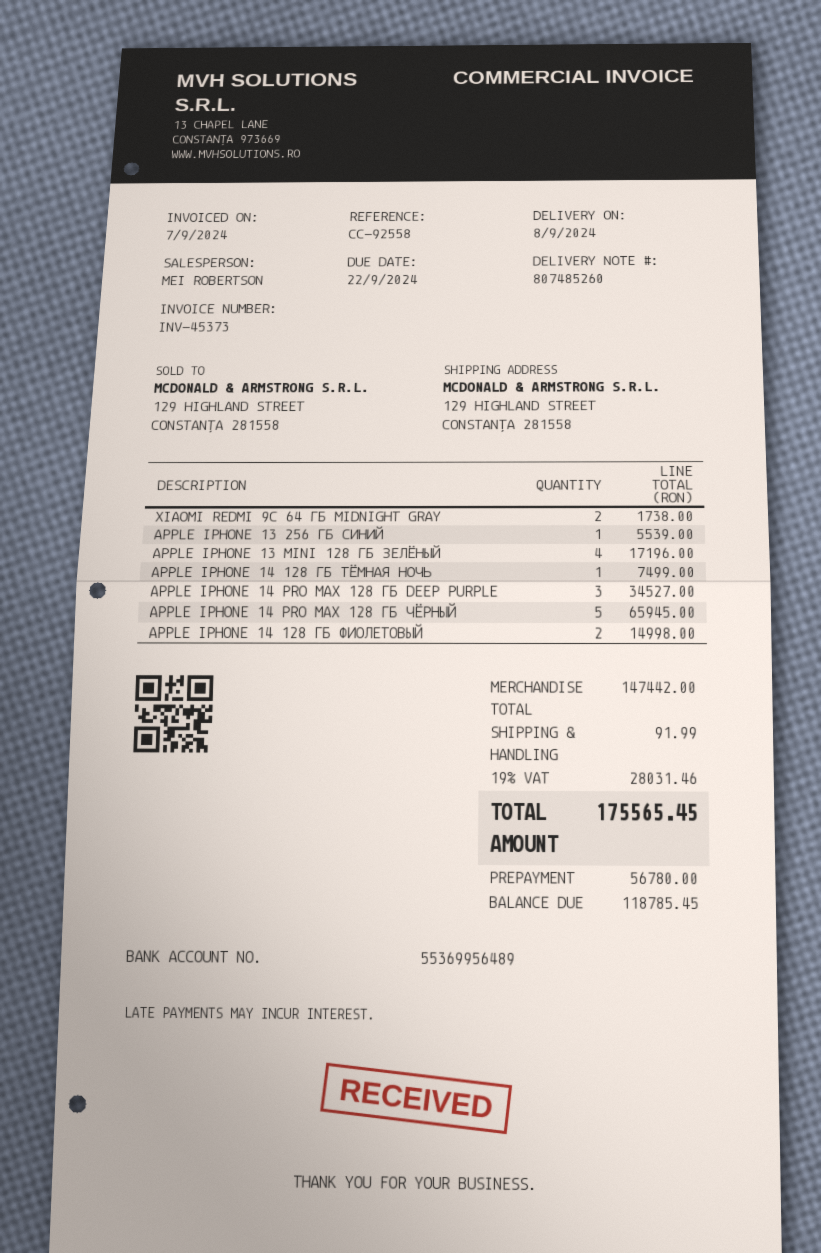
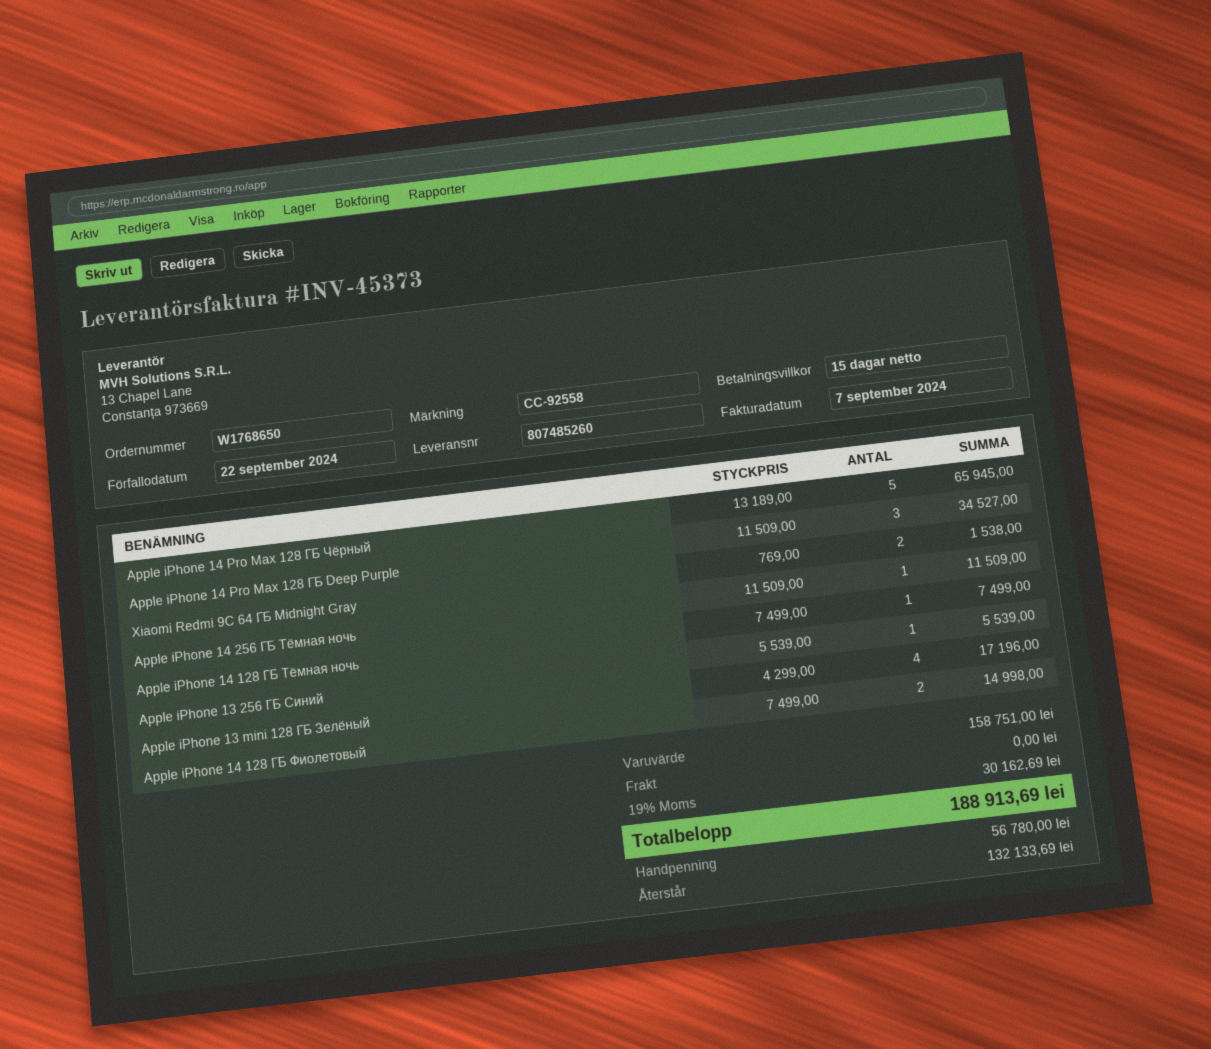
XIAOMI REDMI 9C 64 ГБ MIDNIGHT GRAY: 2 for 1738.00 -> 2 for 1538.00
Apple iPhone 14 256 ГБ Тёмная ночь: none -> 1 for 11509.00
subtotal: 147442.00 -> 158751.00
shipping: 91.99 -> 0.00
tax: 19% = 28031.46 -> 19% = 30162.69
total: 175565.45 -> 188913.69
balance: 118785.45 -> 132133.69

